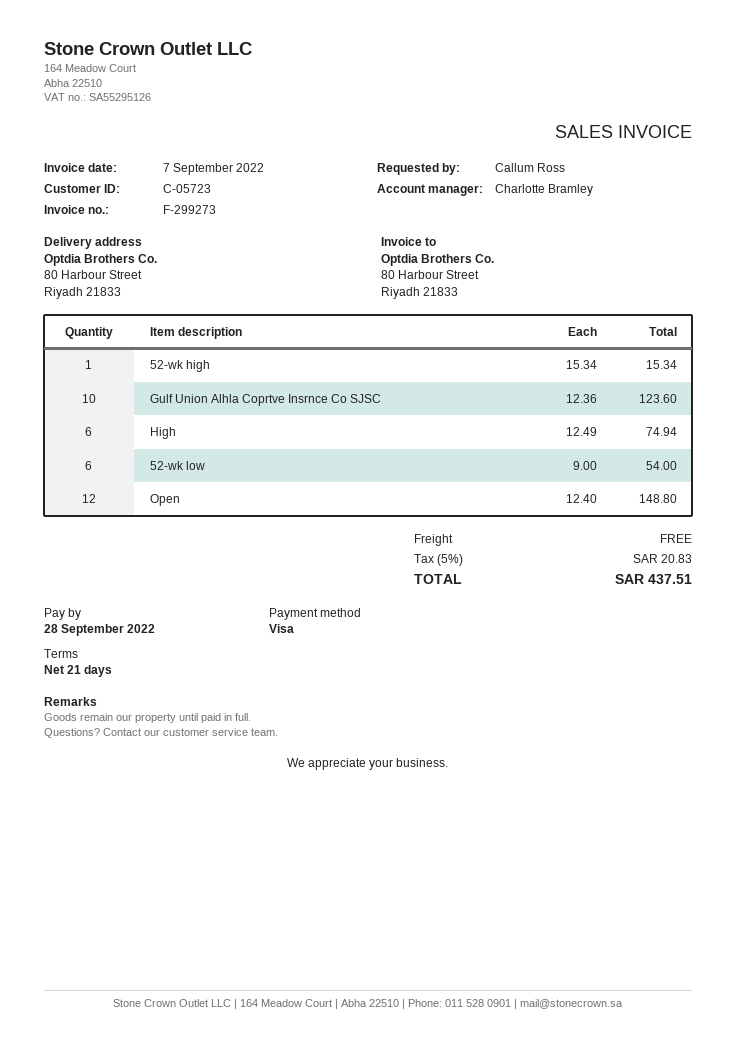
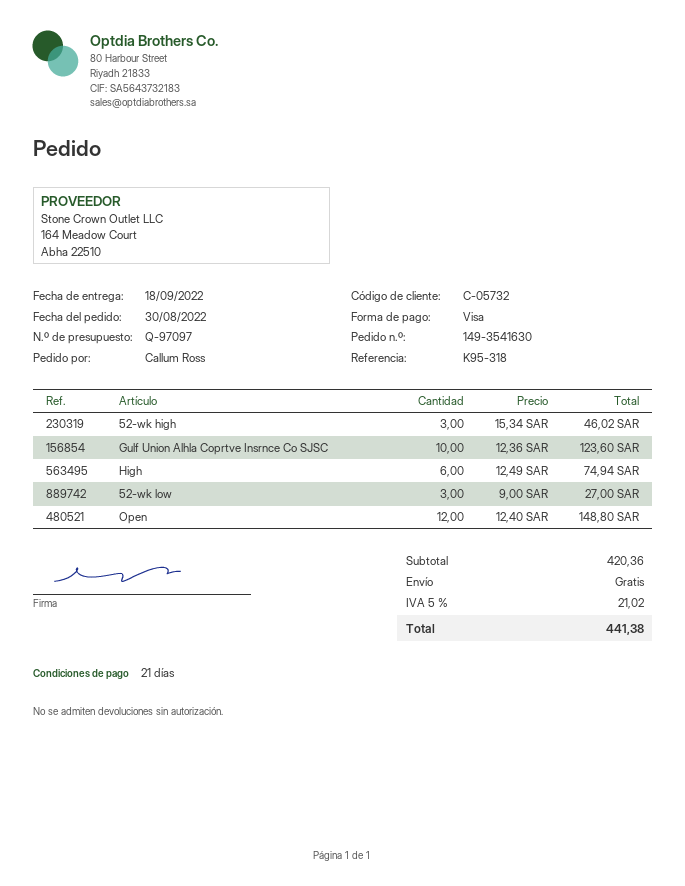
customer number: C-05723 -> C-05732
52-wk high: 1 x 15.34 = 15.34 -> 3 x 15.34 = 46.02
52-wk low: 6 x 9.00 = 54.00 -> 3 x 9.00 = 27.00
tax: 5% = 20.83 -> 5% = 21.02
total: 437.51 -> 441.38

